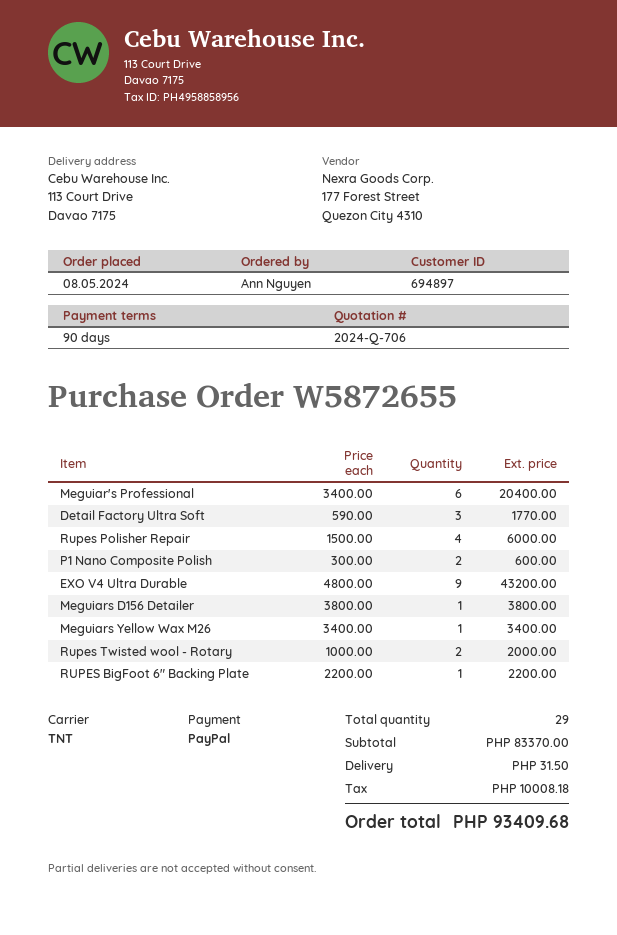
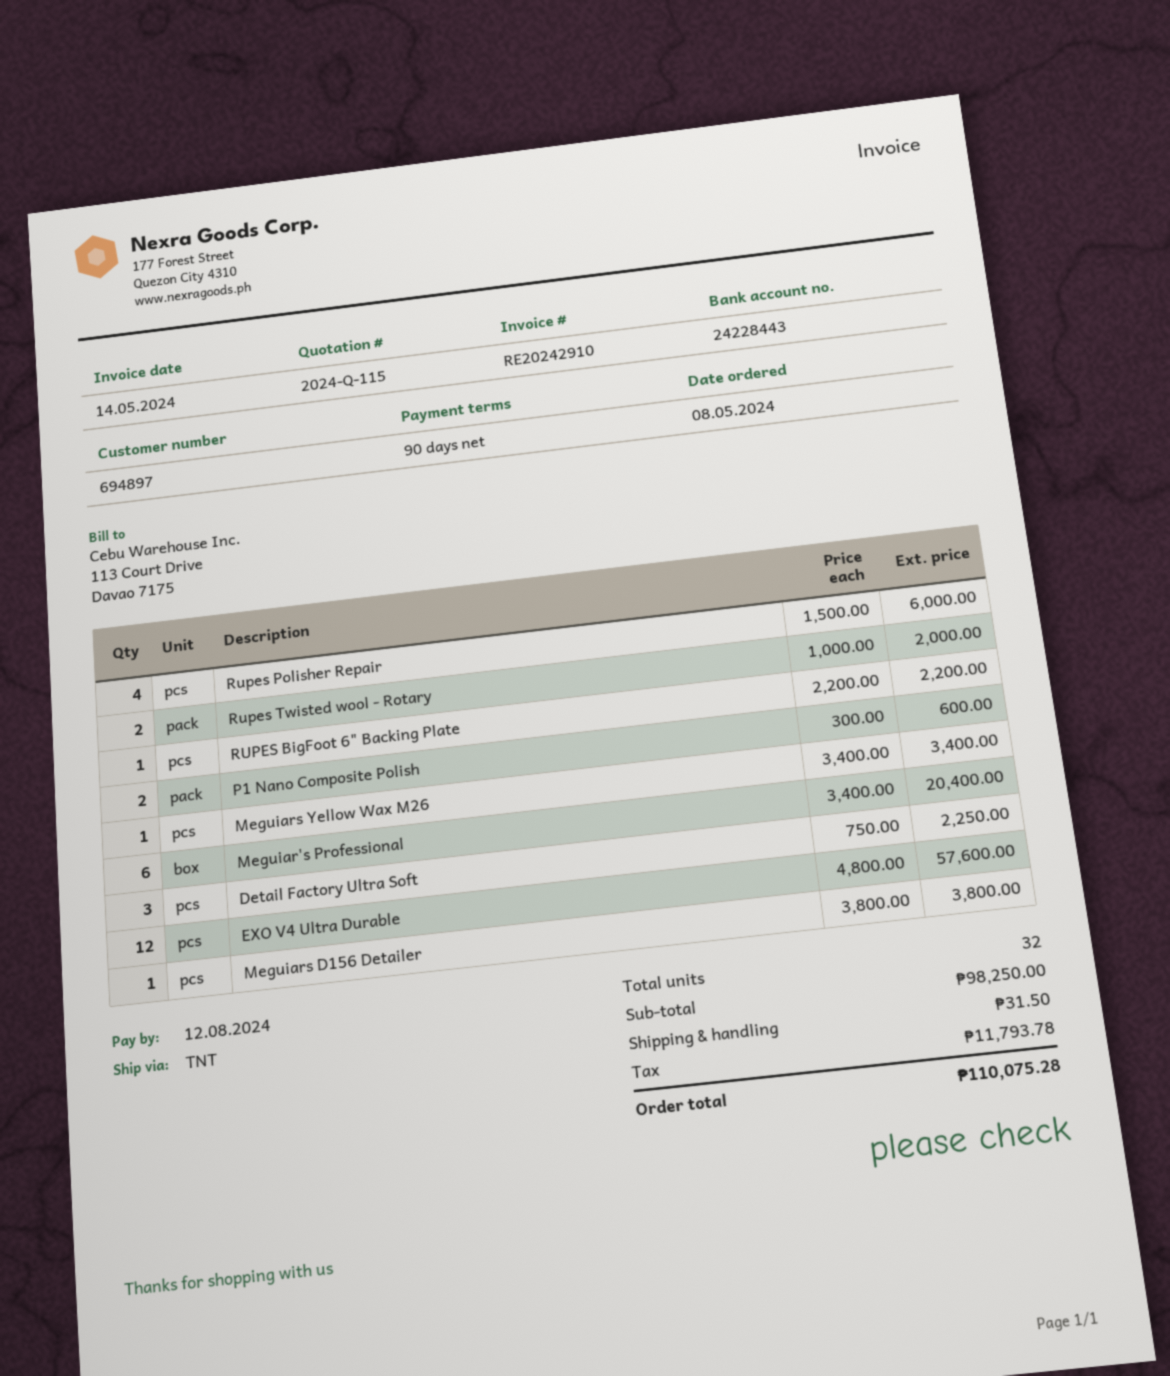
quote number: 2024-Q-706 -> 2024-Q-115
Detail Factory Ultra Soft: 3 x 590.00 = 1770.00 -> 3 x 750.00 = 2250.00
EXO V4 Ultra Durable: 9 x 4800.00 = 43200.00 -> 12 x 4800.00 = 57600.00
total quantity: 29 -> 32
subtotal: 83370.00 -> 98250.00
tax: 10008.18 -> 11793.78
total: 93409.68 -> 110075.28

